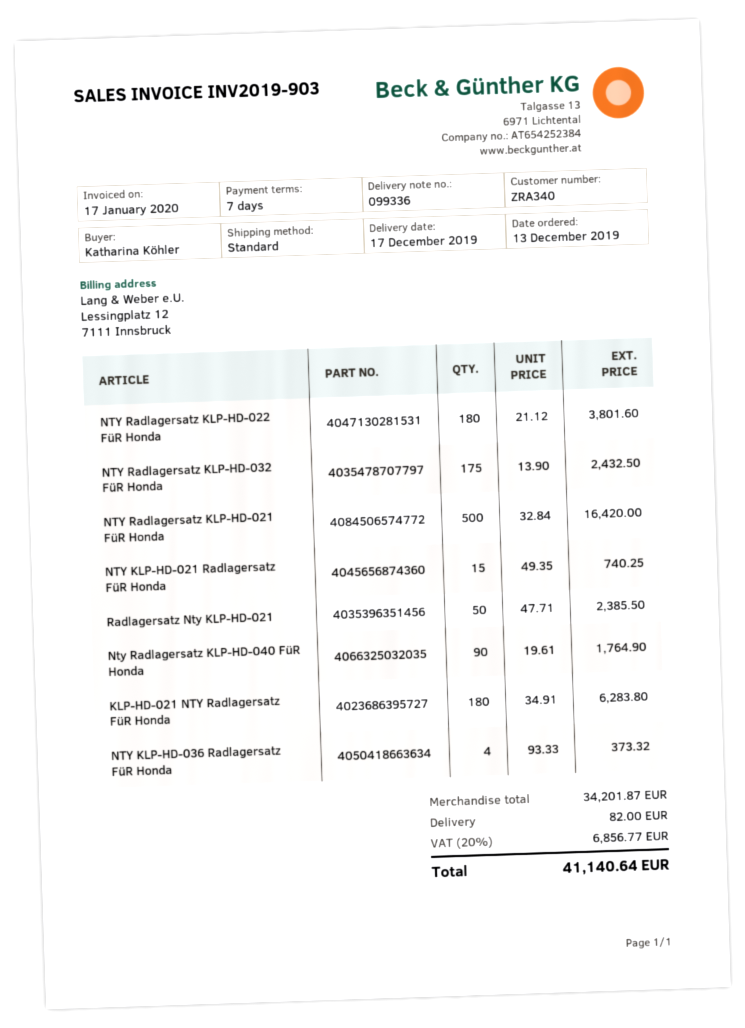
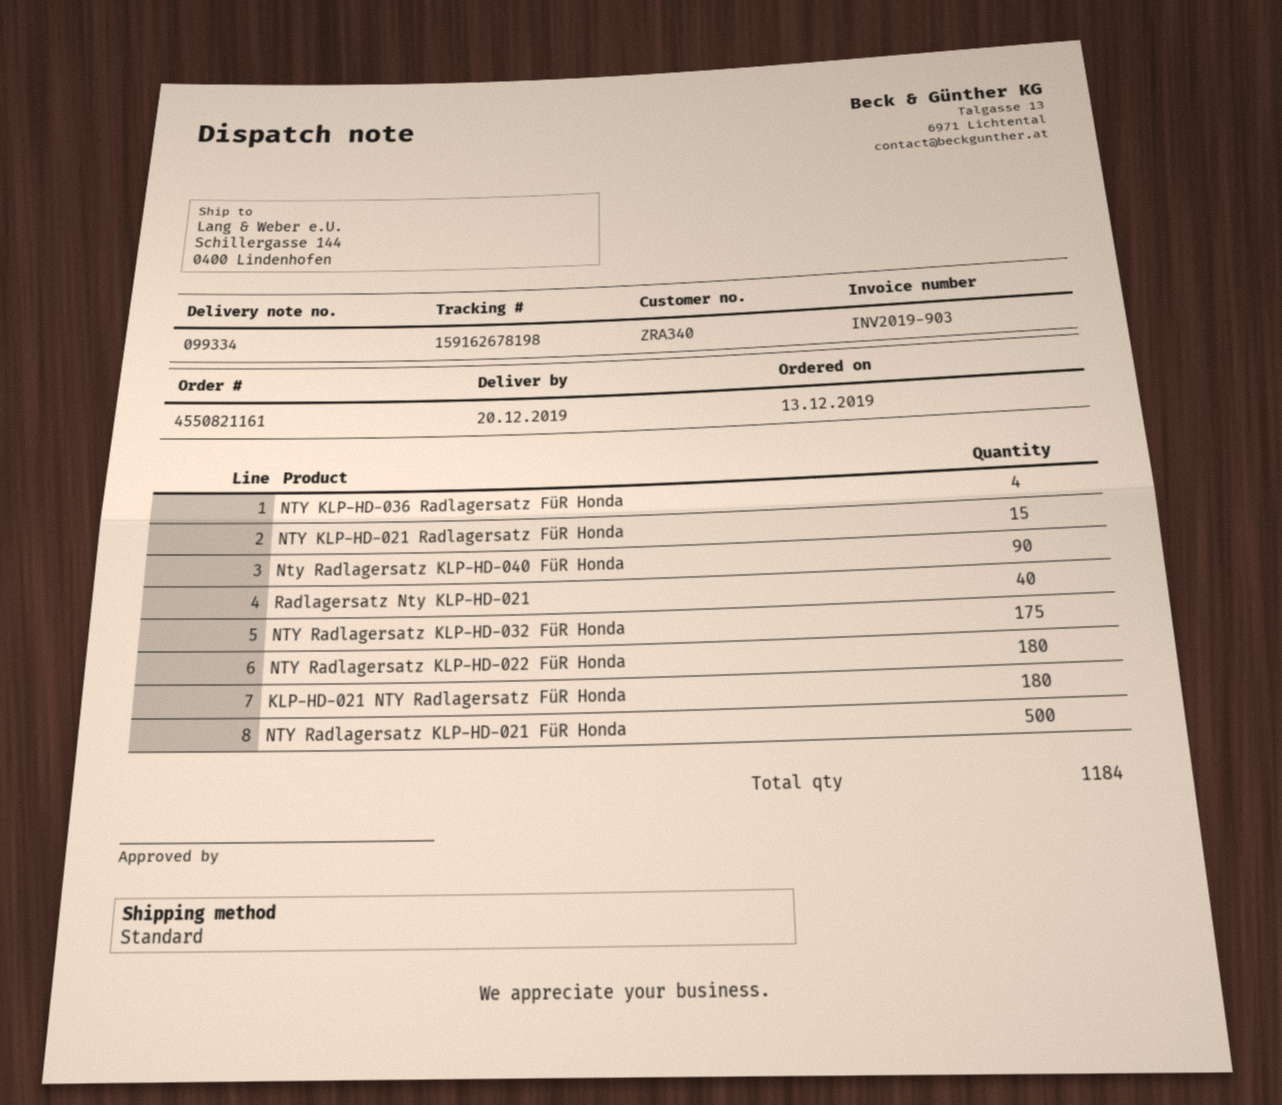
delivery note number: 099336 -> 099334
delivery date: 2019-12-17 -> 2019-12-20
Radlagersatz Nty KLP-HD-021: 50 -> 40

